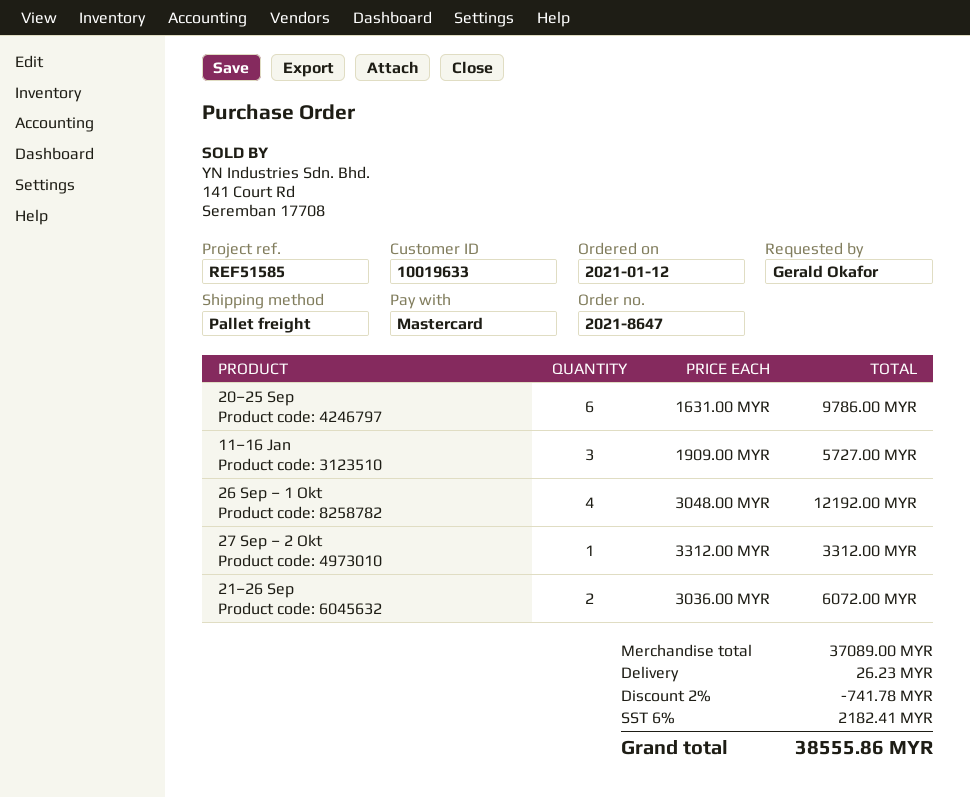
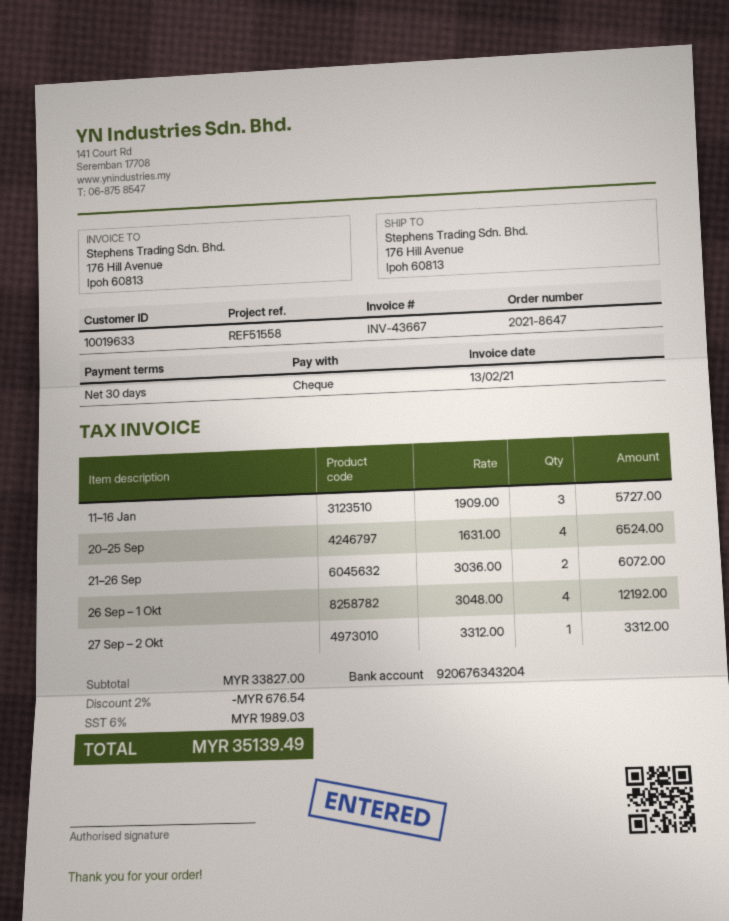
reference: REF51585 -> REF51558
payment method: Mastercard -> cheque
20–25 Sep: 6 x 1631.00 = 9786.00 -> 4 x 1631.00 = 6524.00
subtotal: 37089.00 -> 33827.00
discount: 2% = 741.78 -> 2% = 676.54
shipping: 26.23 -> none
tax: 6% = 2182.41 -> 6% = 1989.03
total: 38555.86 -> 35139.49

